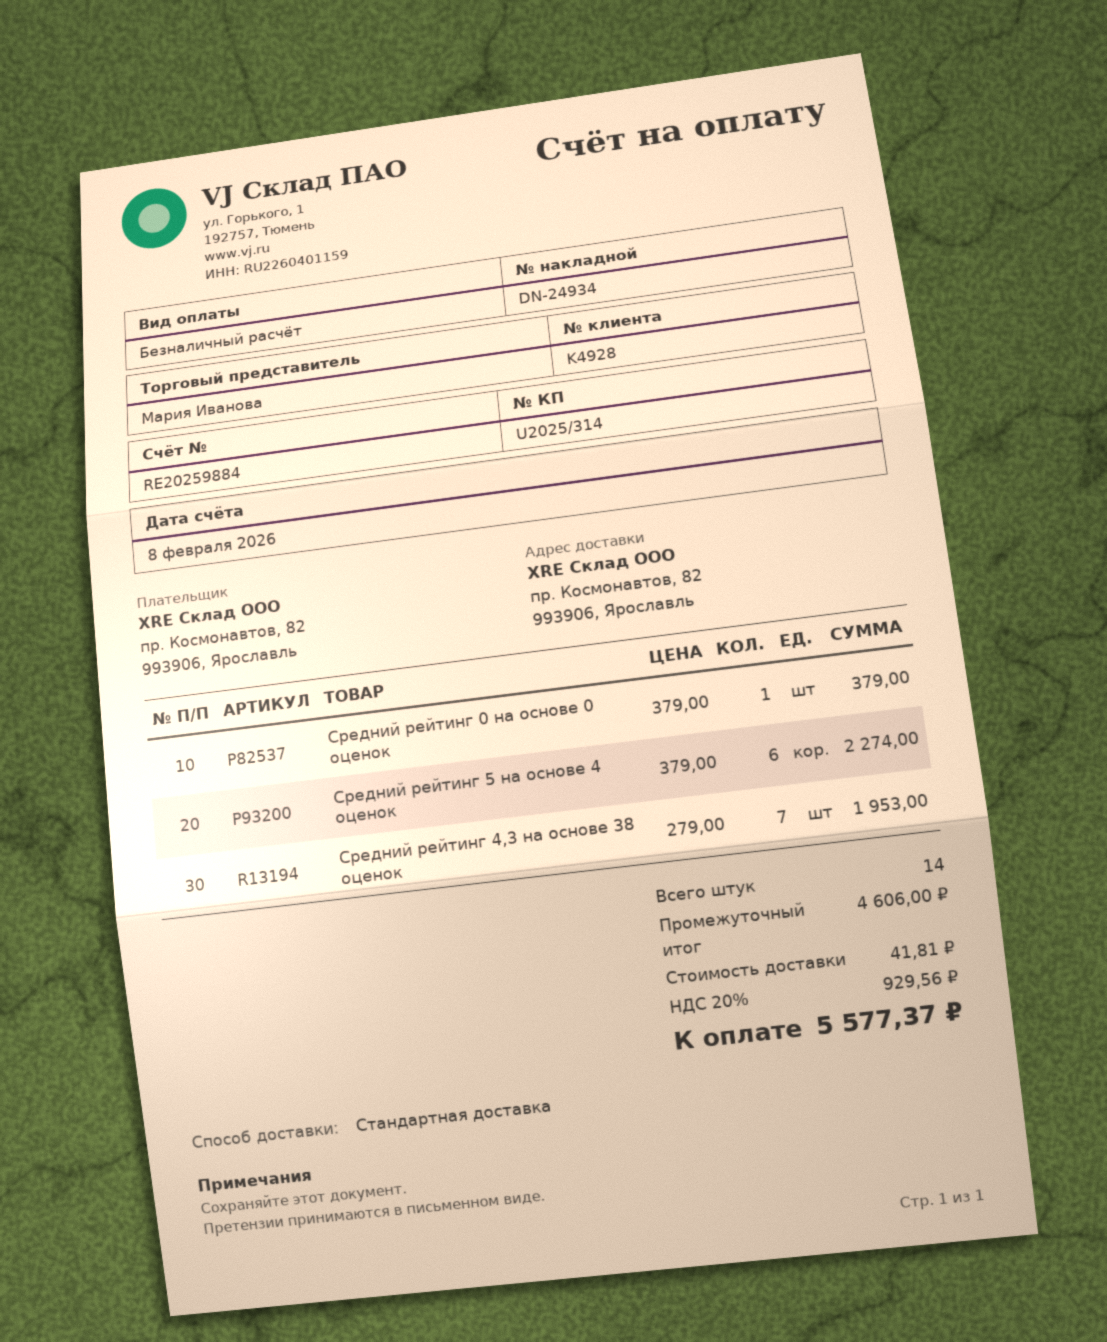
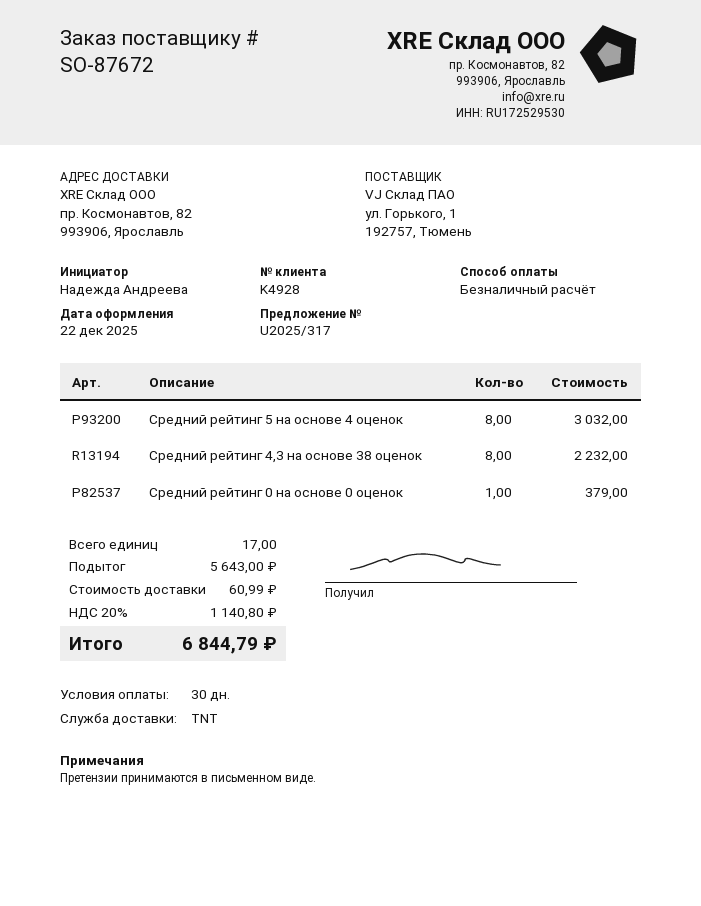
quote number: U2025/314 -> U2025/317
shipping method: standard -> TNT
Средний рейтинг 5 на основе 4 оценок: 6 for 2274.00 -> 8 for 3032.00
Средний рейтинг 4,3 на основе 38 оценок: 7 for 1953.00 -> 8 for 2232.00
total quantity: 14 -> 17
subtotal: 4606.00 -> 5643.00
shipping: 41.81 -> 60.99
tax: 20% = 929.56 -> 20% = 1140.80
total: 5577.37 -> 6844.79

